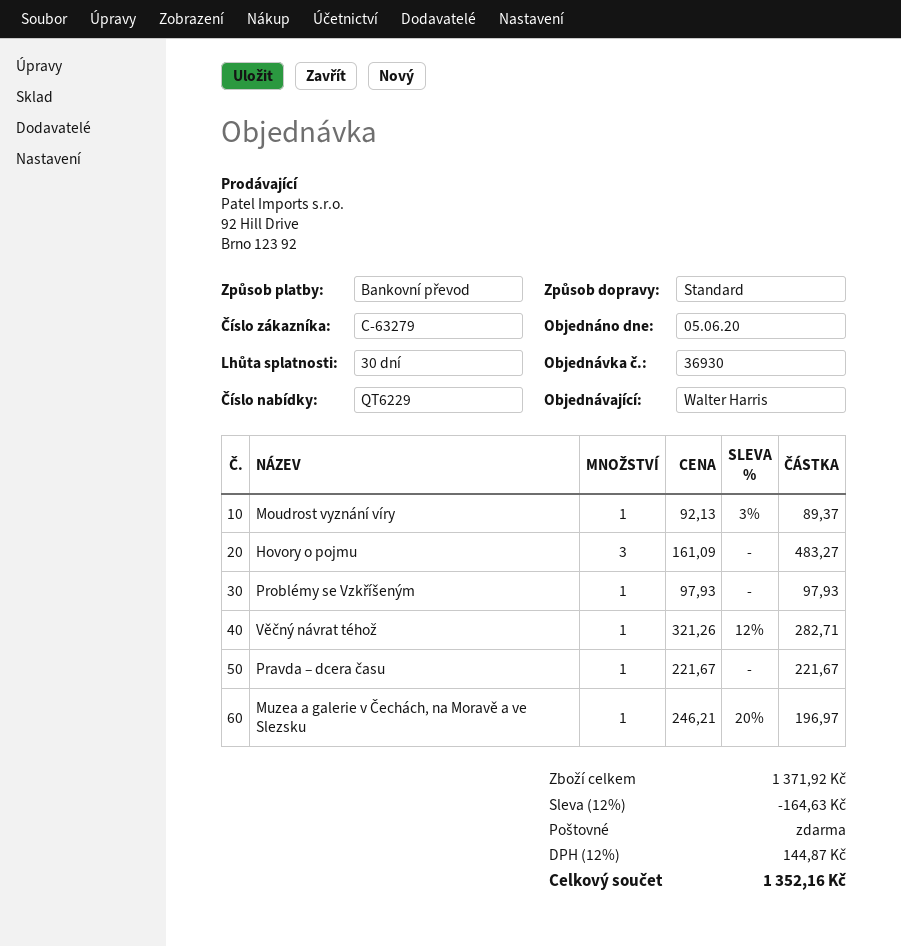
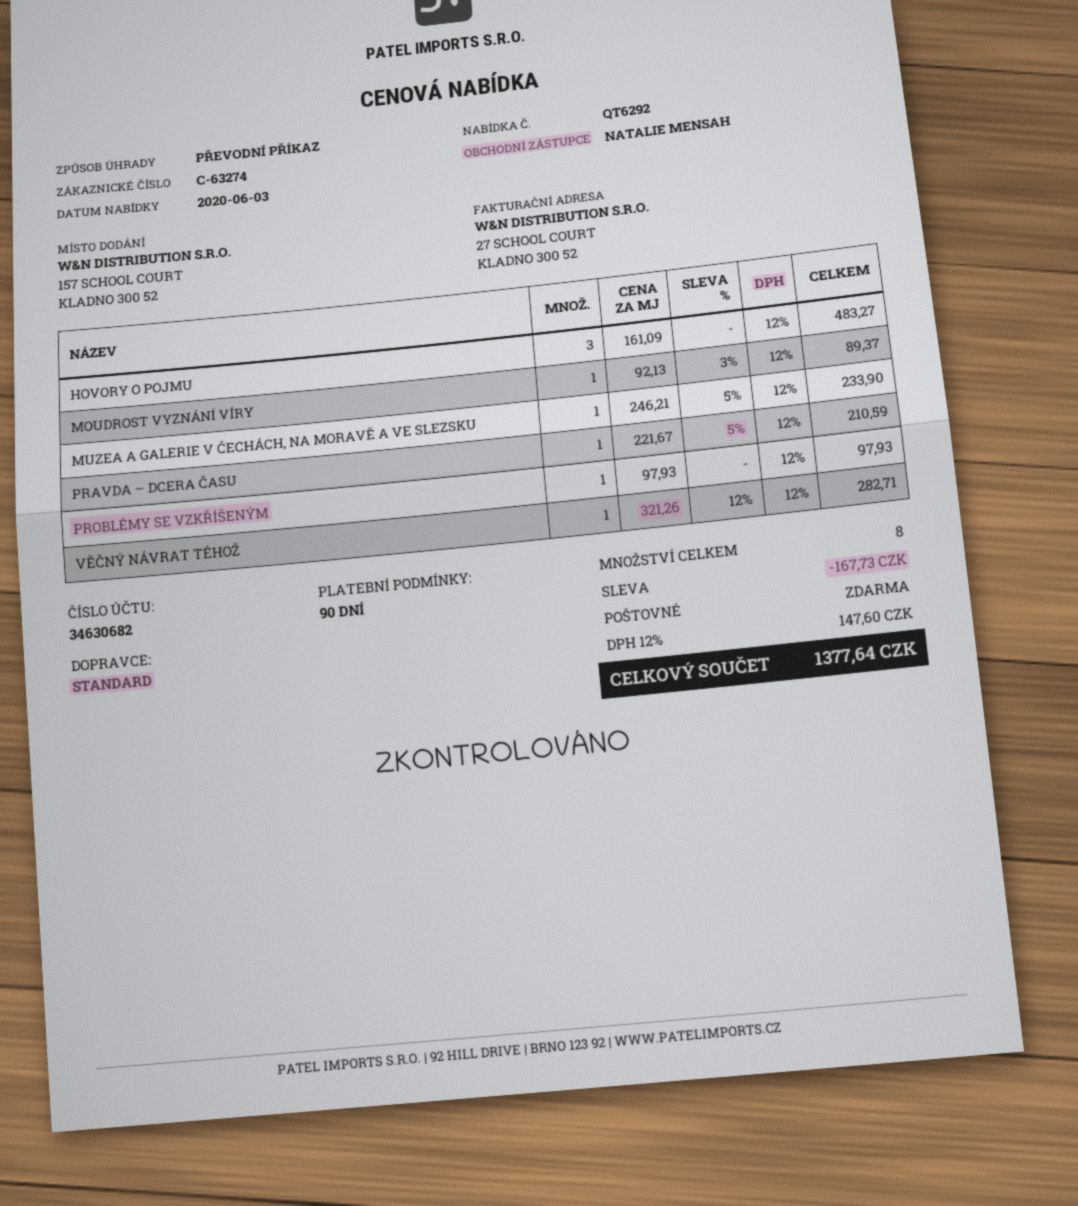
quote number: QT6229 -> QT6292
payment terms: 30 days -> 90 days
customer number: C-63279 -> C-63274
Pravda – dcera času: 1 x 221.67 = 221.67 -> 1 x 221.67 - 5% = 210.59
Muzea a galerie v Čechách, na Moravě a ve Slezsku: 1 x 246.21 - 20% = 196.97 -> 1 x 246.21 - 5% = 233.90
discount: 164.63 -> 167.73
tax: 12% = 144.87 -> 12% = 147.60
total: 1352.16 -> 1377.64

